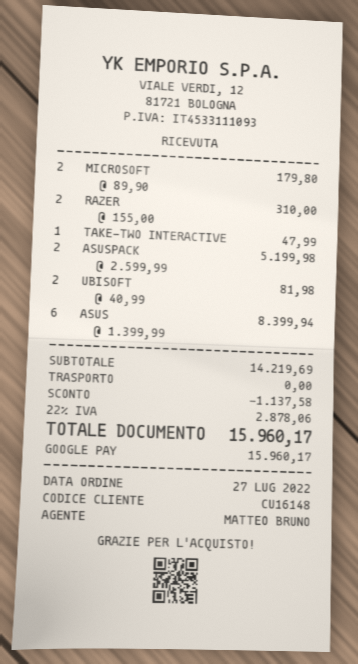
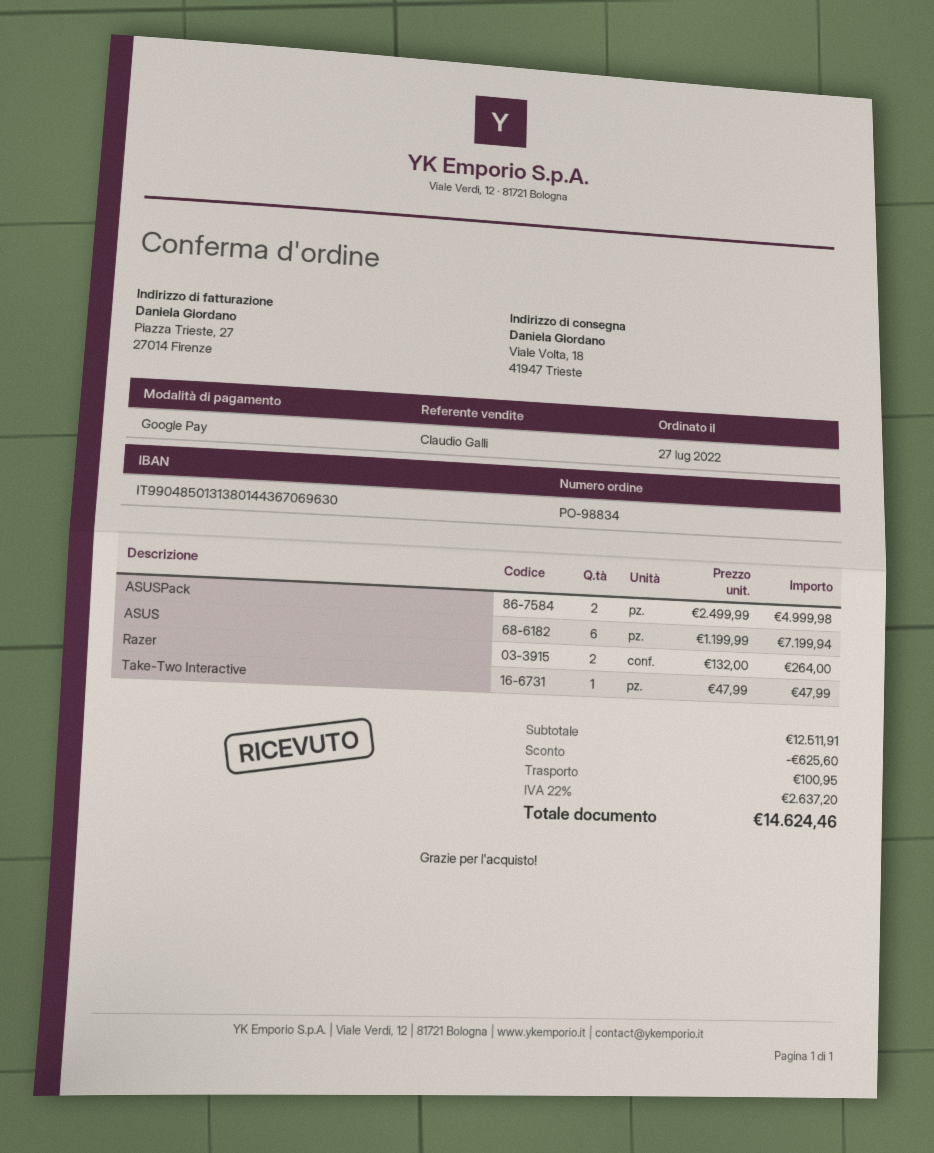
sales rep: MATTEO BRUNO -> Claudio Galli
MICROSOFT: 2 x 89.90 = 179.80 -> none
RAZER: 2 x 155.00 = 310.00 -> 2 x 132.00 = 264.00
ASUSPACK: 2 x 2599.99 = 5199.98 -> 2 x 2499.99 = 4999.98
UBISOFT: 2 x 40.99 = 81.98 -> none
ASUS: 6 x 1399.99 = 8399.94 -> 6 x 1199.99 = 7199.94
subtotal: 14219.69 -> 12511.91
discount: 1137.58 -> 625.60
shipping: 0.00 -> 100.95
tax: 22% = 2878.06 -> 22% = 2637.20
total: 15960.17 -> 14624.46

